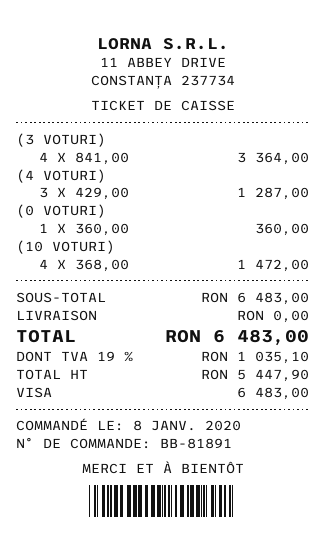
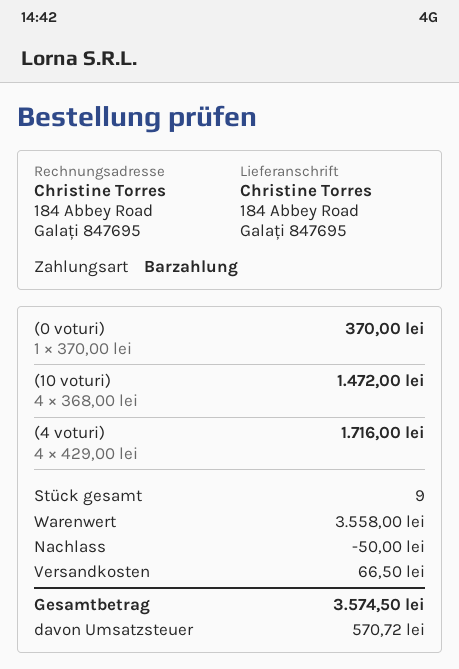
payment method: Visa -> cash
(3 VOTURI): 4 x 841.00 = 3364.00 -> none
(4 VOTURI): 3 x 429.00 = 1287.00 -> 4 x 429.00 = 1716.00
(0 VOTURI): 1 x 360.00 = 360.00 -> 1 x 370.00 = 370.00
subtotal: 6483.00 -> 3558.00
discount: none -> 50.00
shipping: 0.00 -> 66.50
tax: 1035.10 -> 570.72
total: 6483.00 -> 3574.50

